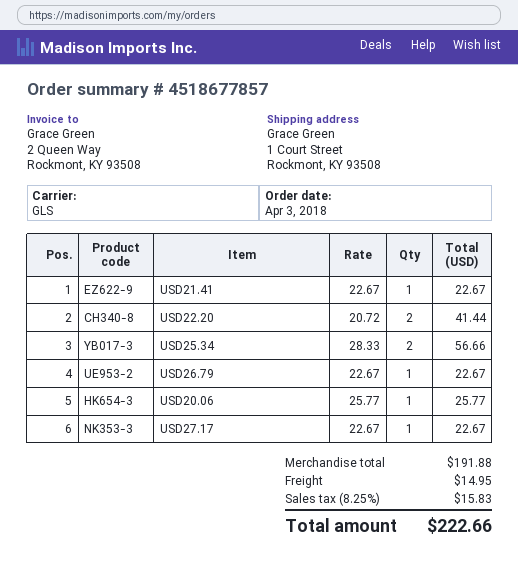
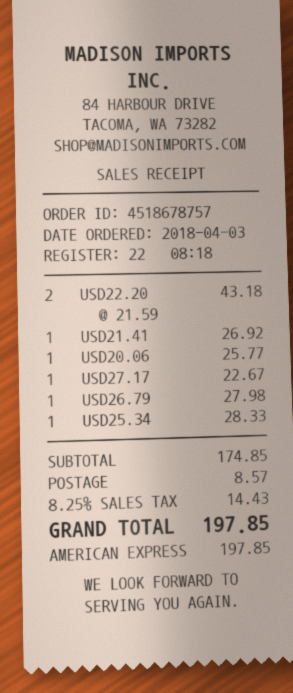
order number: 4518677857 -> 4518678757
USD21.41: 1 x 22.67 = 22.67 -> 1 x 26.92 = 26.92
USD22.20: 2 x 20.72 = 41.44 -> 2 x 21.59 = 43.18
USD25.34: 2 x 28.33 = 56.66 -> 1 x 28.33 = 28.33
USD26.79: 1 x 22.67 = 22.67 -> 1 x 27.98 = 27.98
subtotal: 191.88 -> 174.85
shipping: 14.95 -> 8.57
tax: 8.25% = 15.83 -> 8.25% = 14.43
total: 222.66 -> 197.85

